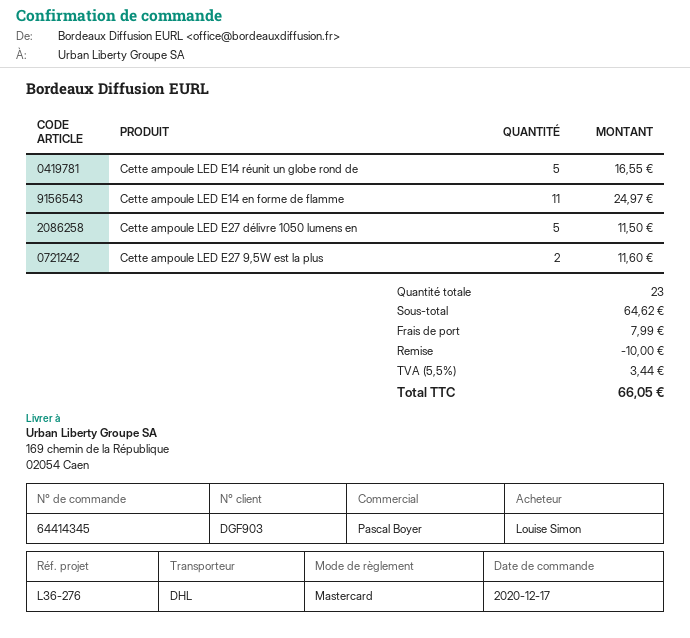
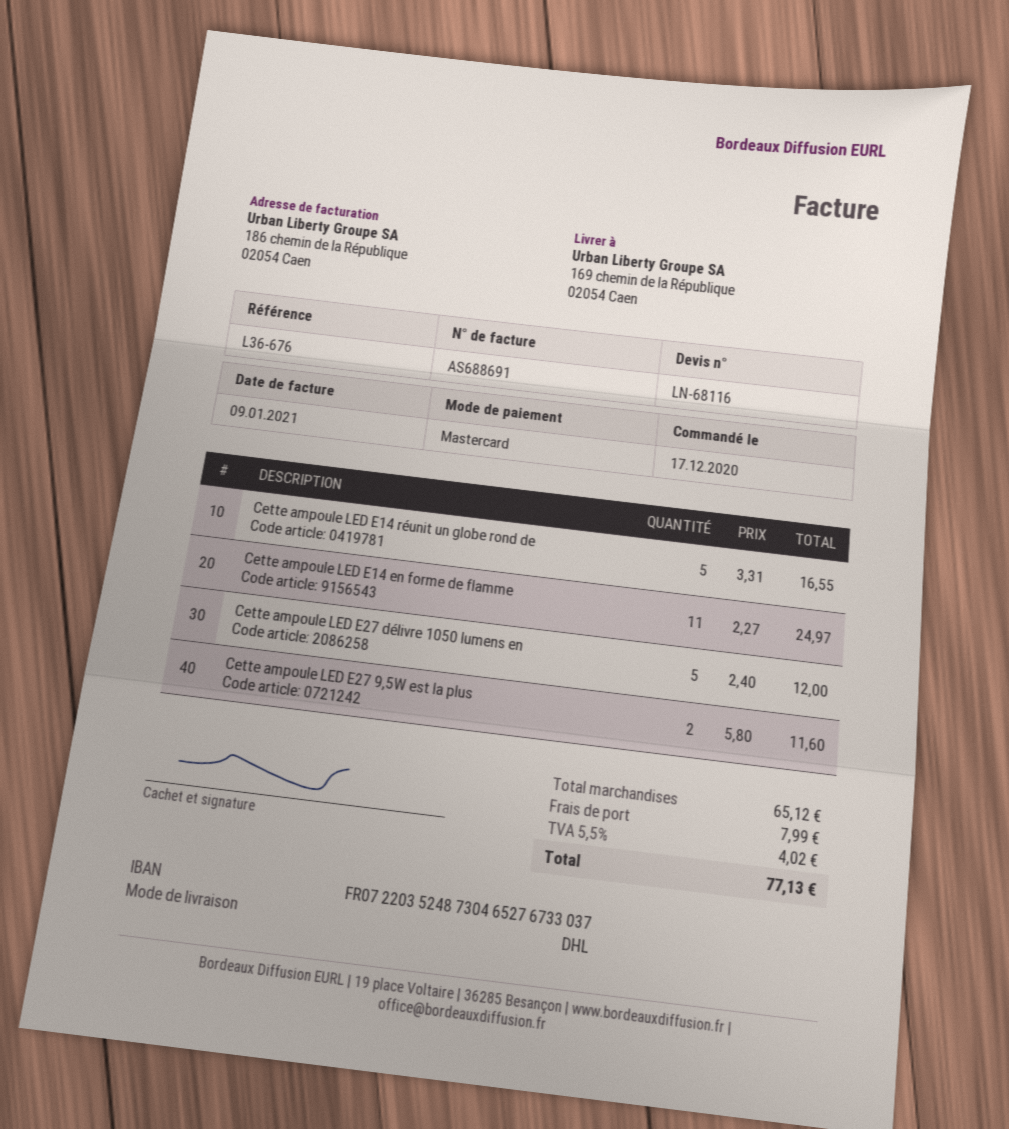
reference: L36-276 -> L36-676
Cette ampoule LED E27 délivre 1050 lumens en: 5 for 11.50 -> 5 for 12.00
subtotal: 64.62 -> 65.12
discount: 10.00 -> none
tax: 5.5% = 3.44 -> 5.5% = 4.02
total: 66.05 -> 77.13

